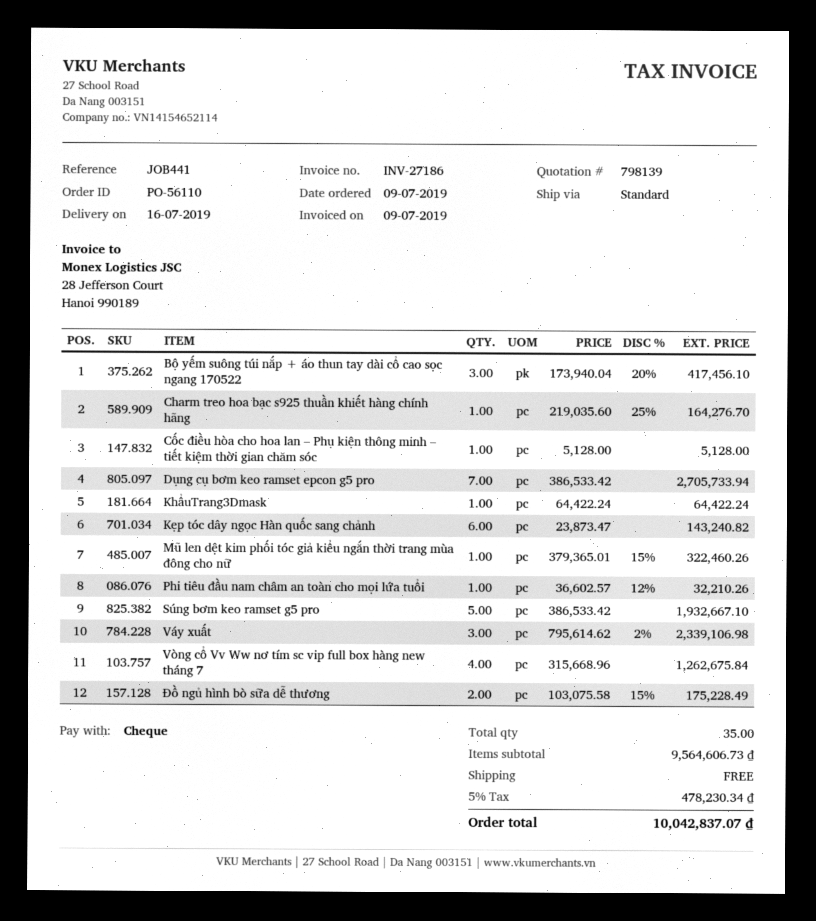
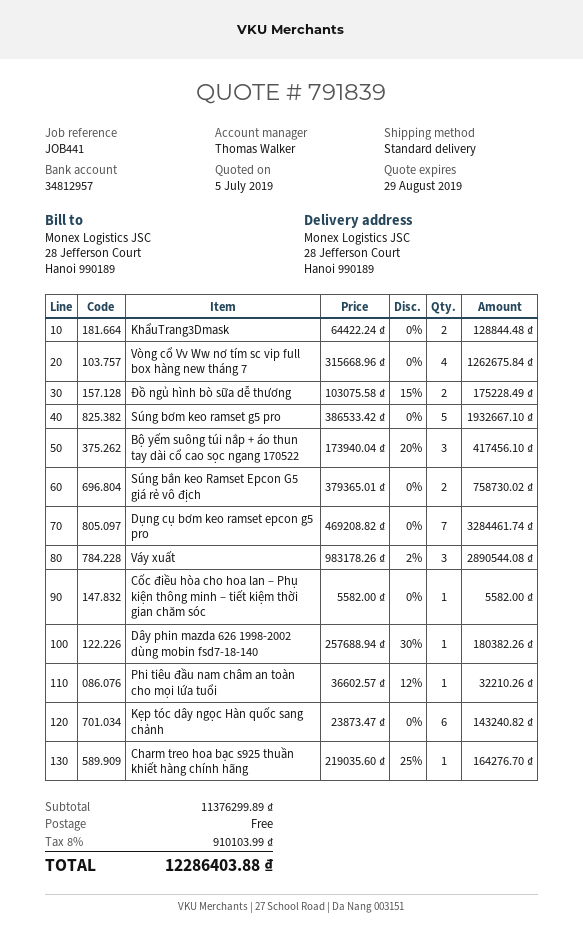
quote number: 798139 -> 791839
Cốc điều hòa cho hoa lan – Phụ kiện thông minh – tiết kiệm thời gian chăm sóc: 1 x 5128.00 = 5128.00 -> 1 x 5582.00 = 5582.00
Dụng cụ bơm keo ramset epcon g5 pro: 7 x 386533.42 = 2705733.94 -> 7 x 469208.82 = 3284461.74
KhẩuTrang3Dmask: 1 x 64422.24 = 64422.24 -> 2 x 64422.24 = 128844.48
Mũ len dệt kim phối tóc giả kiểu ngắn thời trang mùa đông cho nữ: 1 x 379365.01 - 15% = 322460.26 -> none
Váy xuất: 3 x 795614.62 - 2% = 2339106.98 -> 3 x 983178.26 - 2% = 2890544.08
Súng bắn keo Ramset Epcon G5 giá rẻ vô địch: none -> 2 x 379365.01 = 758730.02
Dây phin mazda 626 1998-2002 dùng mobin fsd7-18-140: none -> 1 x 257688.94 - 30% = 180382.26
subtotal: 9564606.73 -> 11376299.89
tax: 5% = 478230.34 -> 8% = 910103.99
total: 10042837.07 -> 12286403.88

